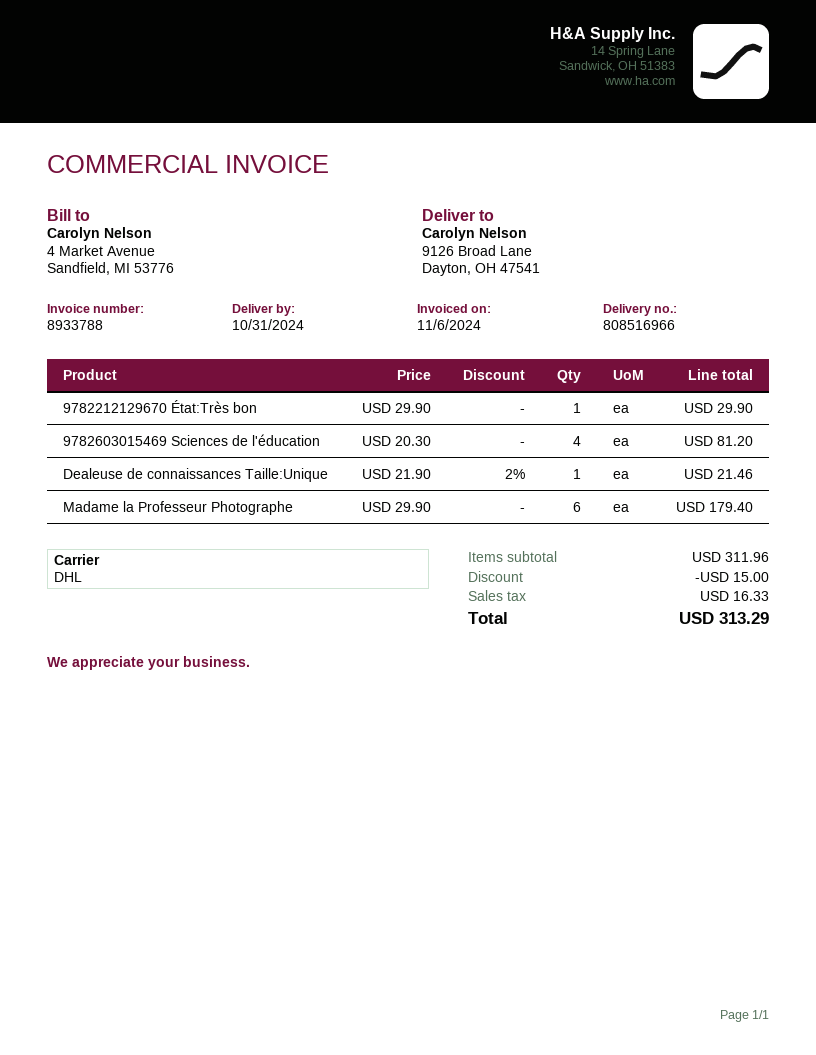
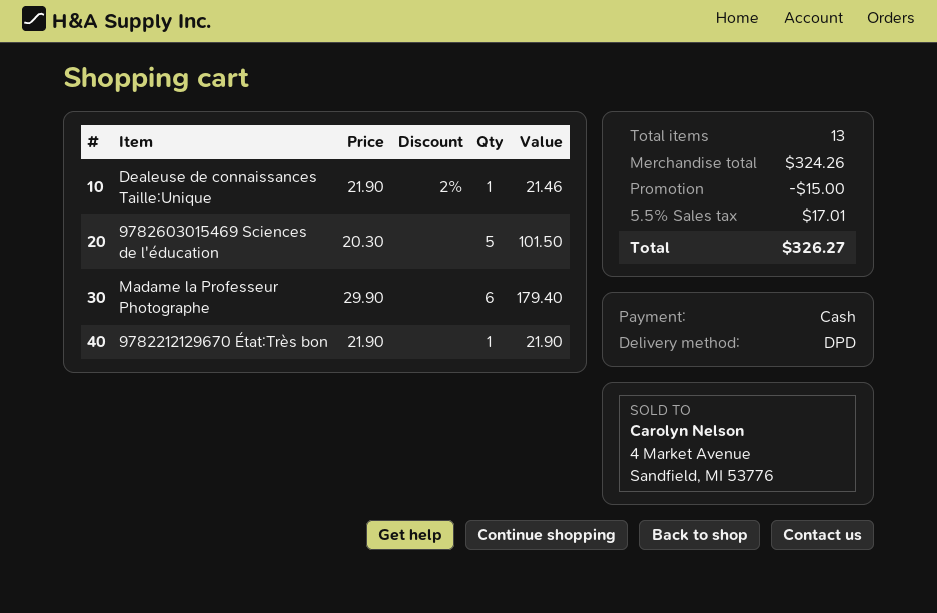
shipping method: DHL -> DPD
9782212129670 État:Très bon: 1 x 29.90 = 29.90 -> 1 x 21.90 = 21.90
9782603015469 Sciences de l'éducation: 4 x 20.30 = 81.20 -> 5 x 20.30 = 101.50
subtotal: 311.96 -> 324.26
tax: 16.33 -> 17.01
total: 313.29 -> 326.27

